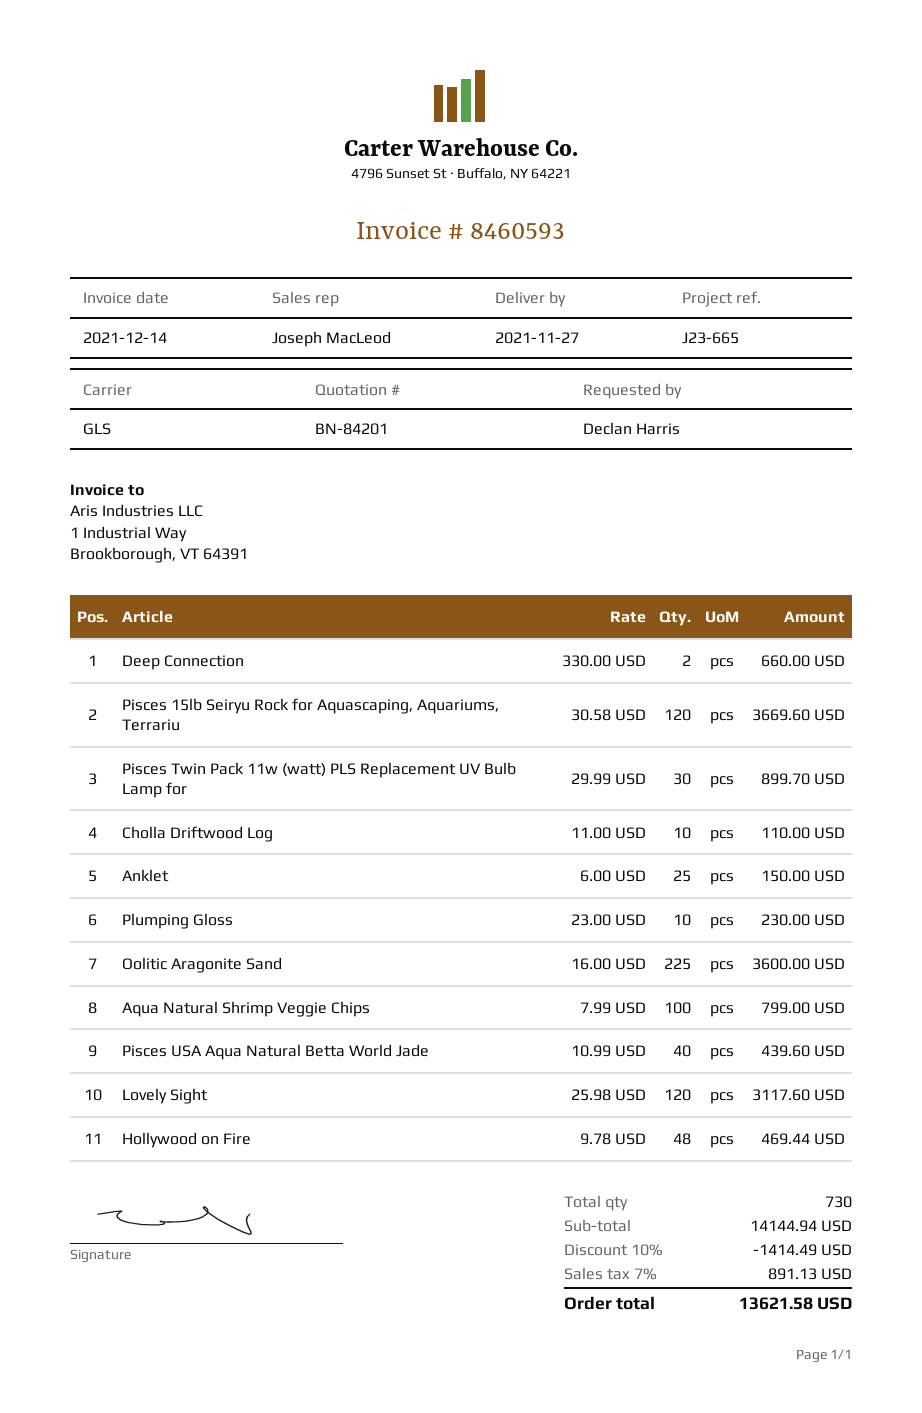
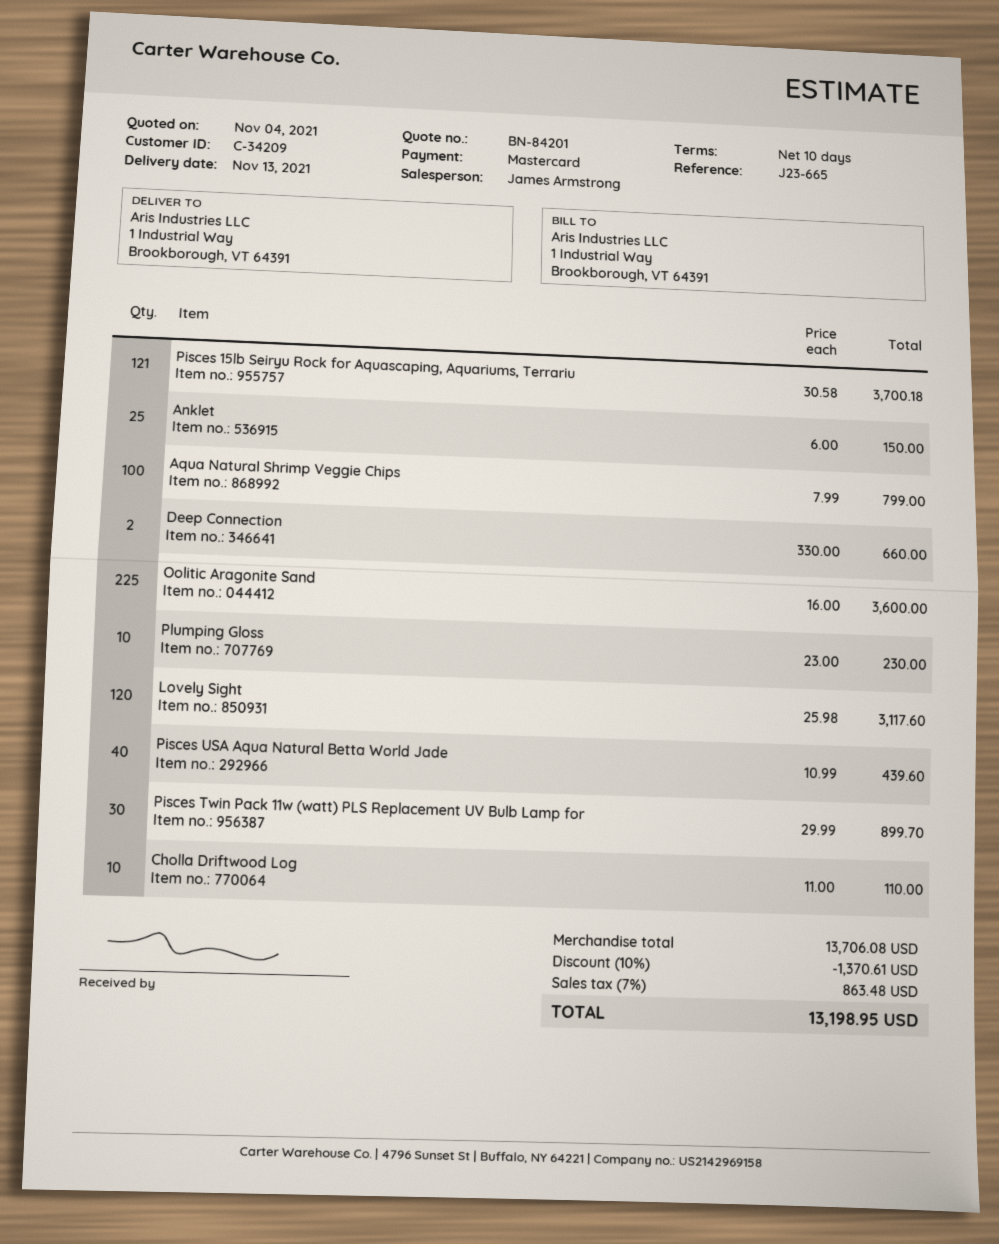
delivery date: 2021-11-27 -> 2021-11-13
sales rep: Joseph MacLeod -> James Armstrong
Pisces 15lb Seiryu Rock for Aquascaping, Aquariums, Terrariu: 120 x 30.58 = 3669.60 -> 121 x 30.58 = 3700.18
Hollywood on Fire: 48 x 9.78 = 469.44 -> none
subtotal: 14144.94 -> 13706.08
discount: 10% = 1414.49 -> 10% = 1370.61
tax: 7% = 891.13 -> 7% = 863.48
total: 13621.58 -> 13198.95

